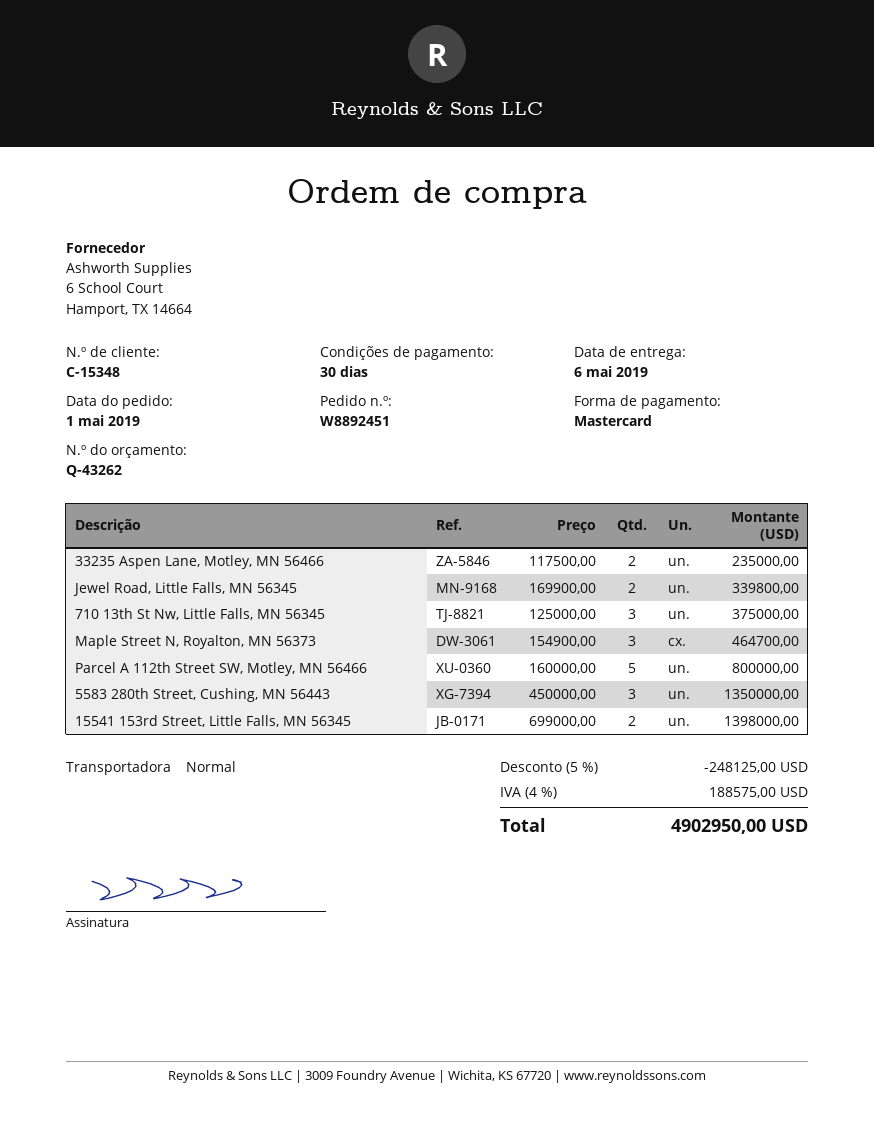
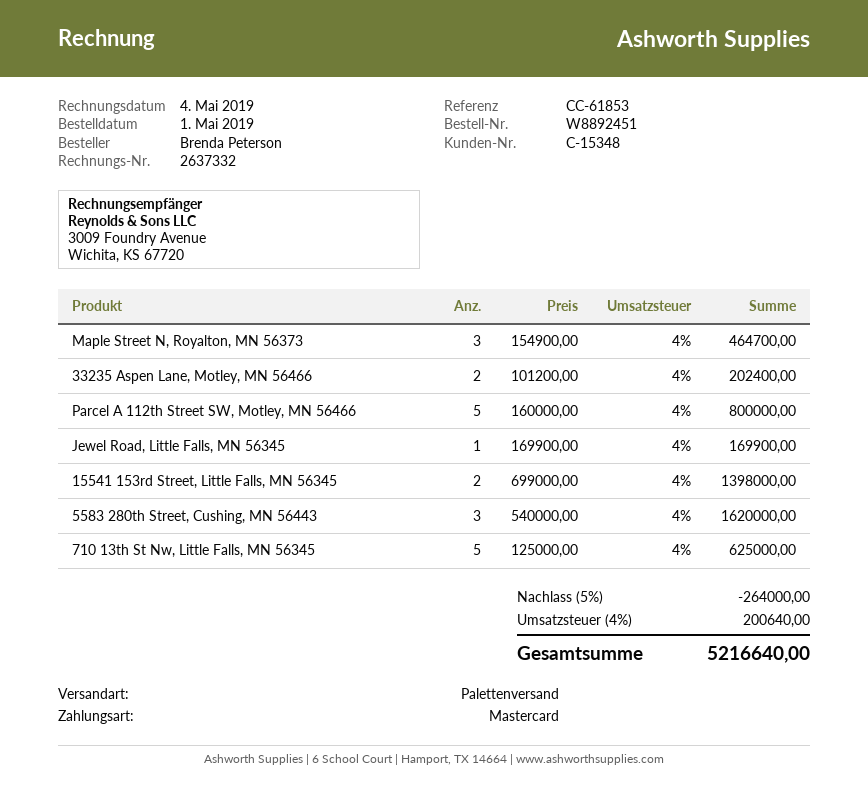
shipping method: standard -> pallet freight
33235 Aspen Lane, Motley, MN 56466: 2 x 117500.00 = 235000.00 -> 2 x 101200.00 = 202400.00
Jewel Road, Little Falls, MN 56345: 2 x 169900.00 = 339800.00 -> 1 x 169900.00 = 169900.00
710 13th St Nw, Little Falls, MN 56345: 3 x 125000.00 = 375000.00 -> 5 x 125000.00 = 625000.00
5583 280th Street, Cushing, MN 56443: 3 x 450000.00 = 1350000.00 -> 3 x 540000.00 = 1620000.00
discount: 5% = 248125.00 -> 5% = 264000.00
tax: 4% = 188575.00 -> 4% = 200640.00
total: 4902950.00 -> 5216640.00

